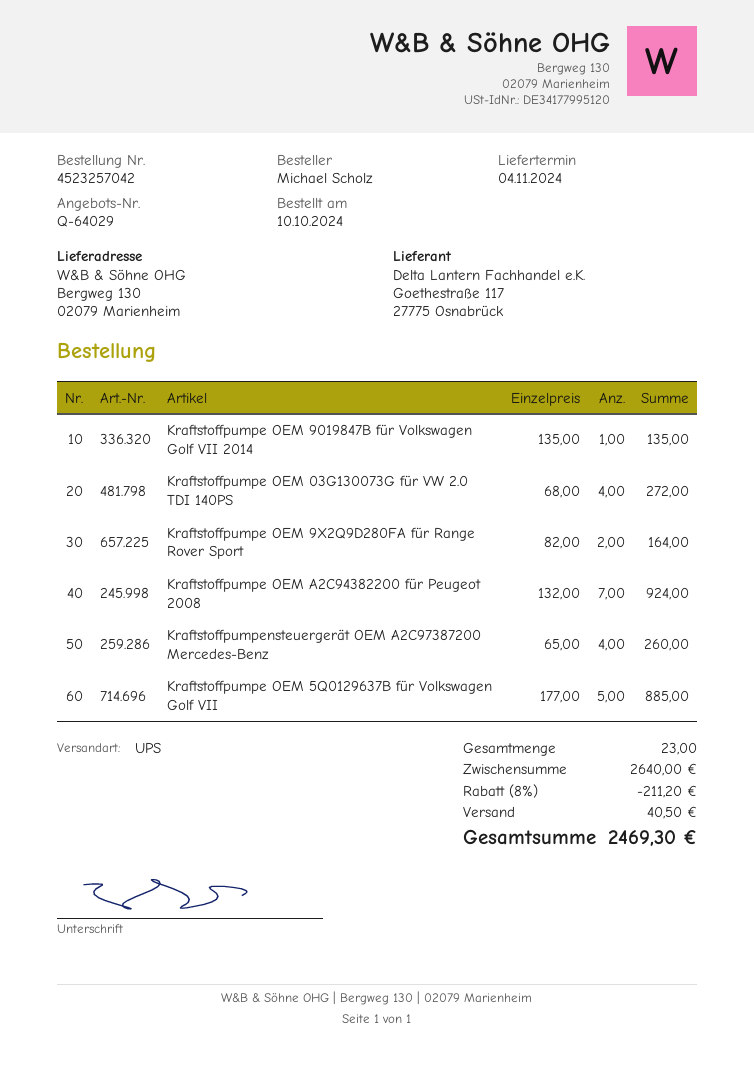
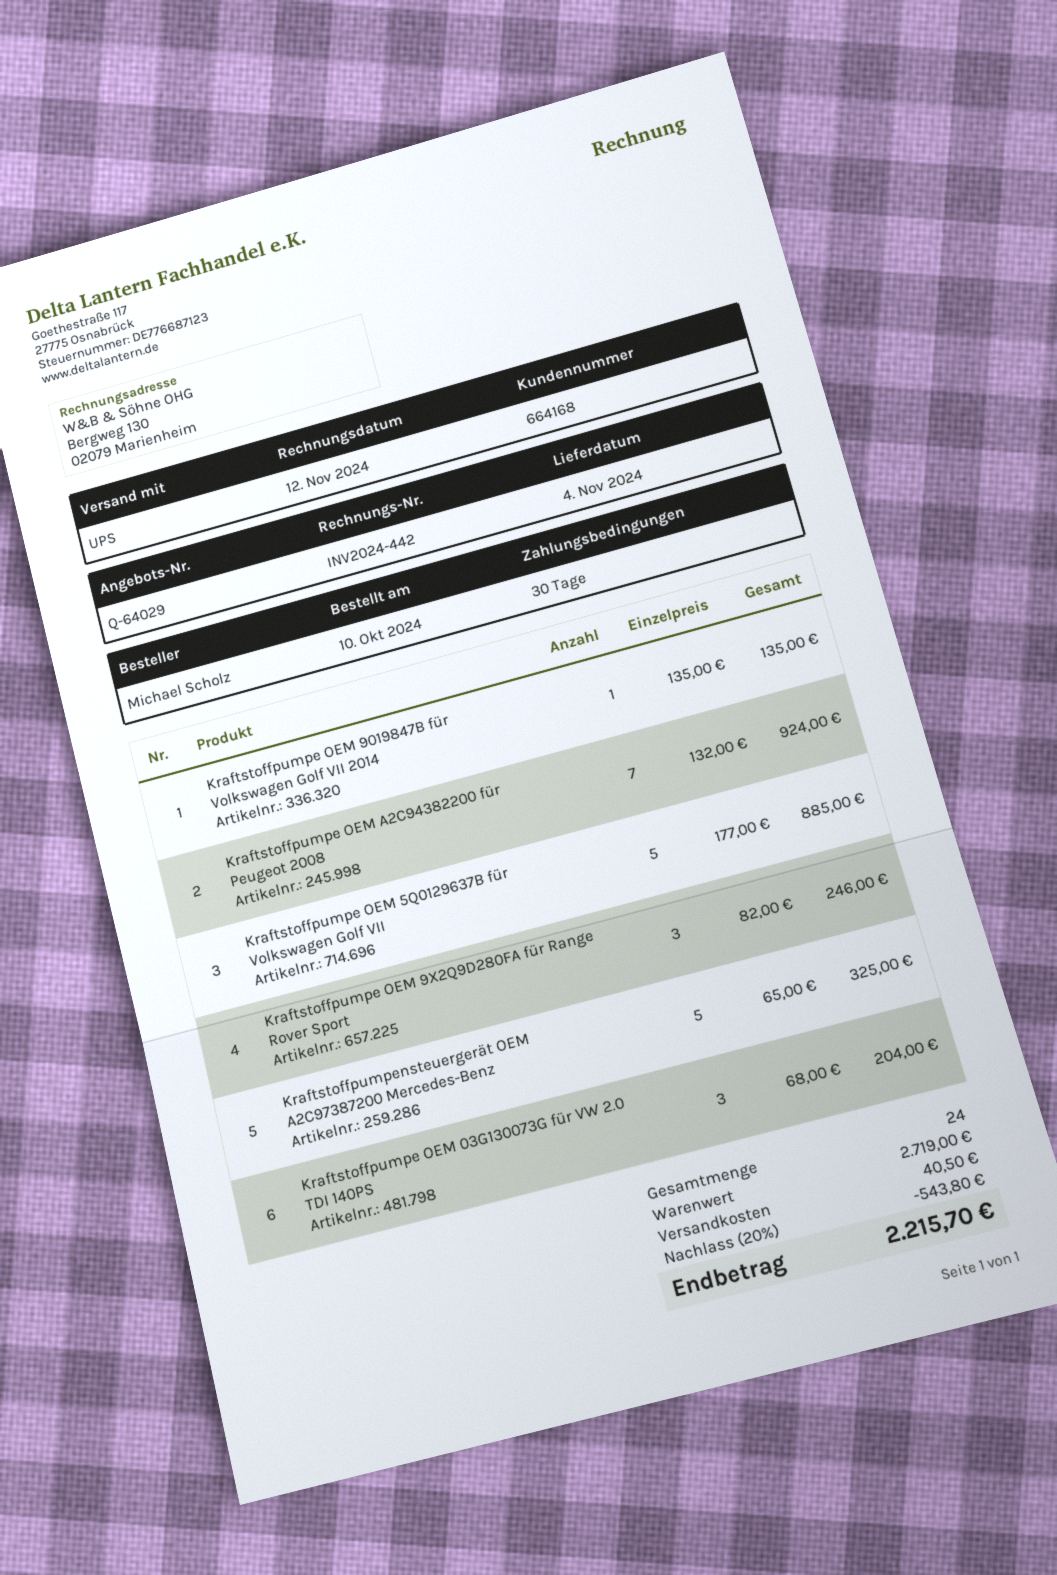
Kraftstoffpumpe OEM 03G130073G für VW 2.0 TDI 140PS: 4 x 68.00 = 272.00 -> 3 x 68.00 = 204.00
Kraftstoffpumpe OEM 9X2Q9D280FA für Range Rover Sport: 2 x 82.00 = 164.00 -> 3 x 82.00 = 246.00
Kraftstoffpumpensteuergerät OEM A2C97387200 Mercedes-Benz: 4 x 65.00 = 260.00 -> 5 x 65.00 = 325.00
total quantity: 23 -> 24
subtotal: 2640.00 -> 2719.00
discount: 8% = 211.20 -> 20% = 543.80
total: 2469.30 -> 2215.70

